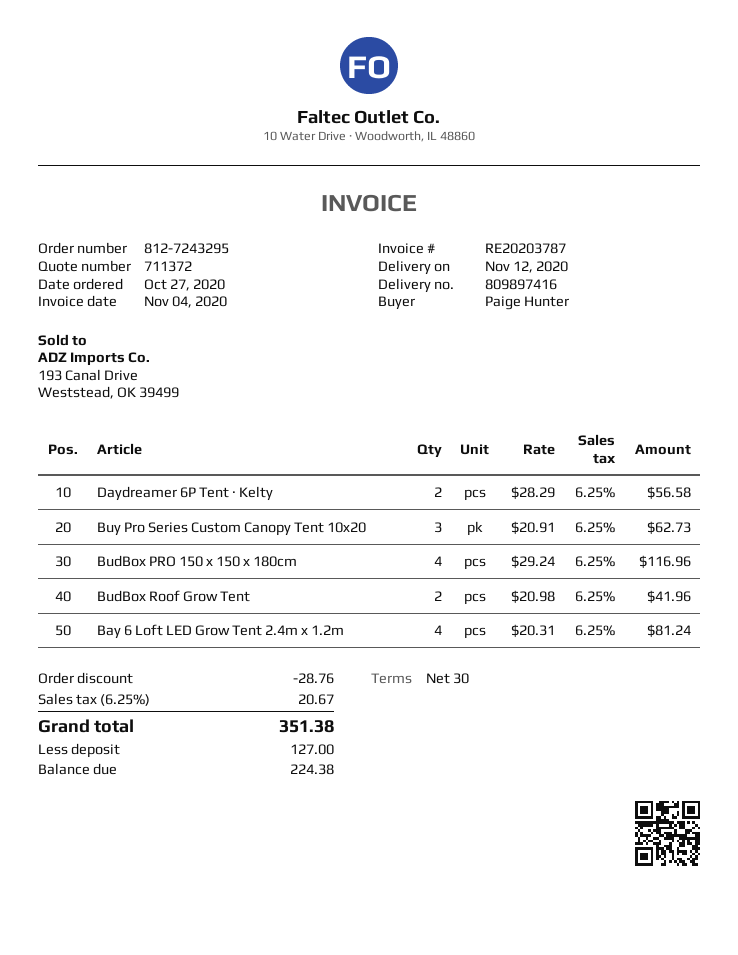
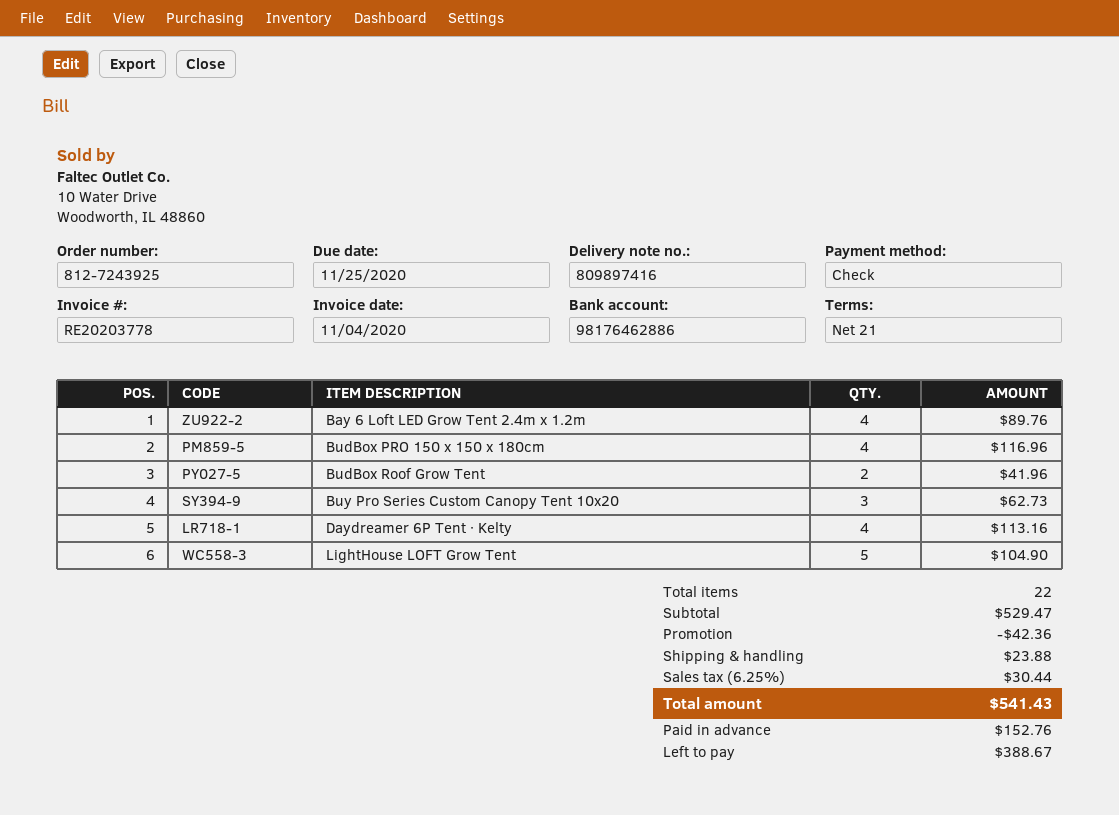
order number: 812-7243295 -> 812-7243925
invoice number: RE20203787 -> RE20203778
payment terms: 30 days -> 21 days
Daydreamer 6P Tent · Kelty: 2 for 56.58 -> 4 for 113.16
Bay 6 Loft LED Grow Tent 2.4m x 1.2m: 4 for 81.24 -> 4 for 89.76
LightHouse LOFT Grow Tent: none -> 5 for 104.90
discount: 28.76 -> 42.36
shipping: none -> 23.88
tax: 6.25% = 20.67 -> 6.25% = 30.44
total: 351.38 -> 541.43
deposit: 127.00 -> 152.76
balance: 224.38 -> 388.67

